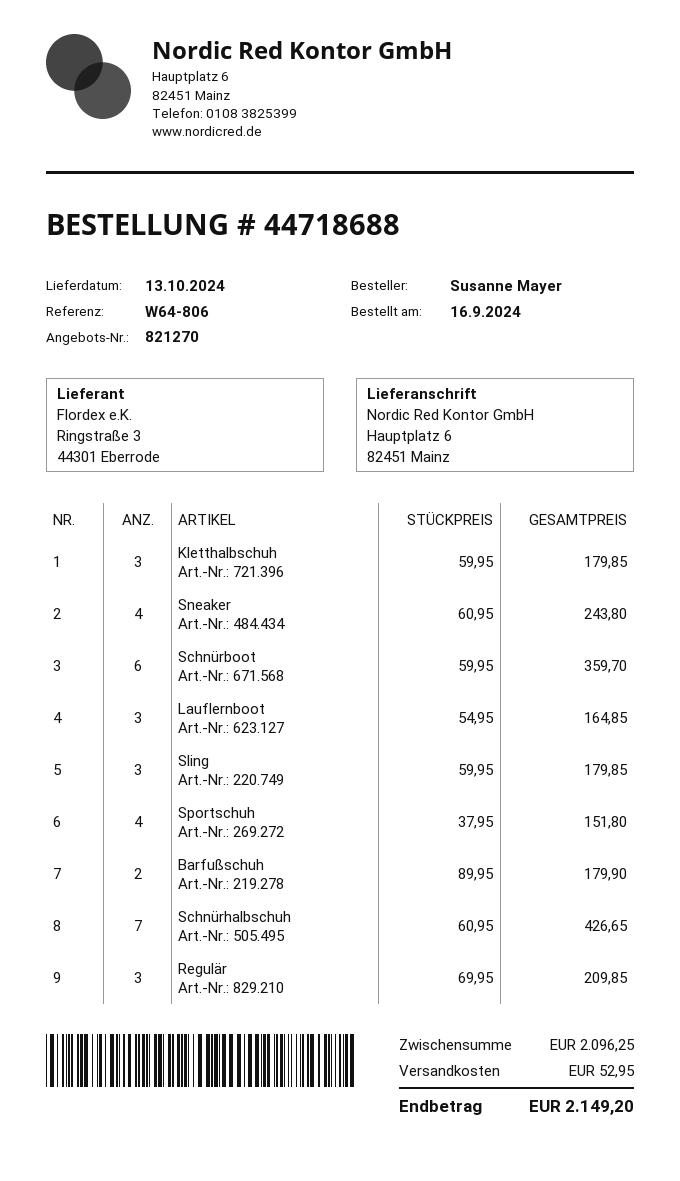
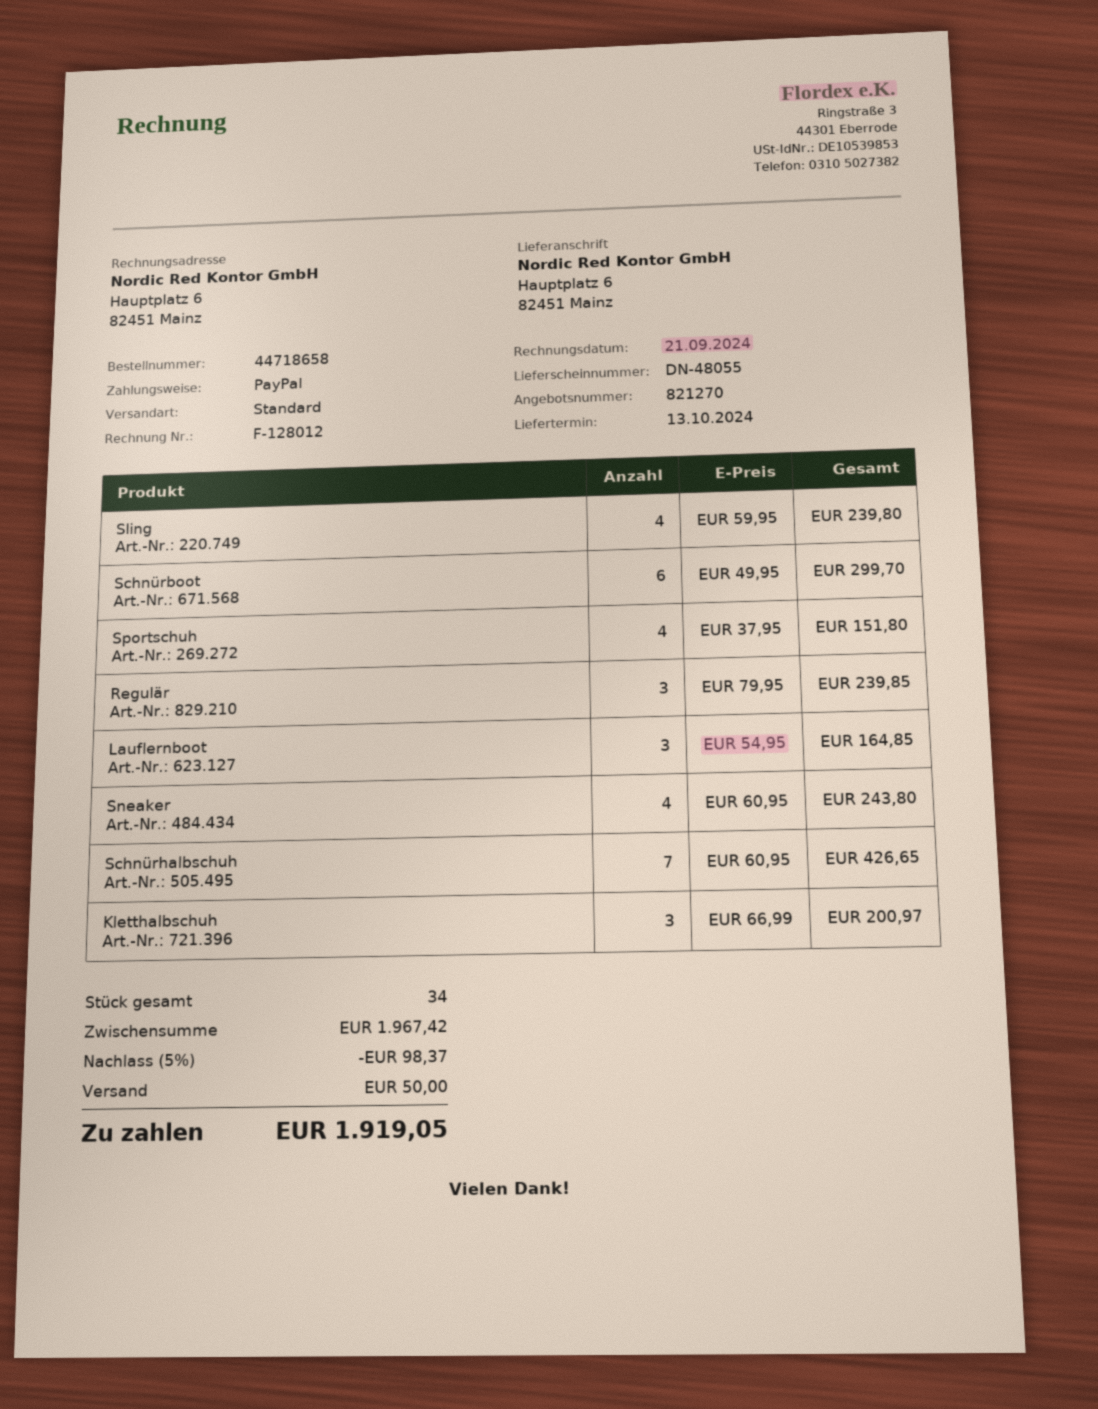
order number: 44718688 -> 44718658
Kletthalbschuh: 3 x 59.95 = 179.85 -> 3 x 66.99 = 200.97
Schnürboot: 6 x 59.95 = 359.70 -> 6 x 49.95 = 299.70
Sling: 3 x 59.95 = 179.85 -> 4 x 59.95 = 239.80
Barfußschuh: 2 x 89.95 = 179.90 -> none
Regulär: 3 x 69.95 = 209.85 -> 3 x 79.95 = 239.85
subtotal: 2096.25 -> 1967.42
discount: none -> 5% = 98.37
shipping: 52.95 -> 50.00
total: 2149.20 -> 1919.05

